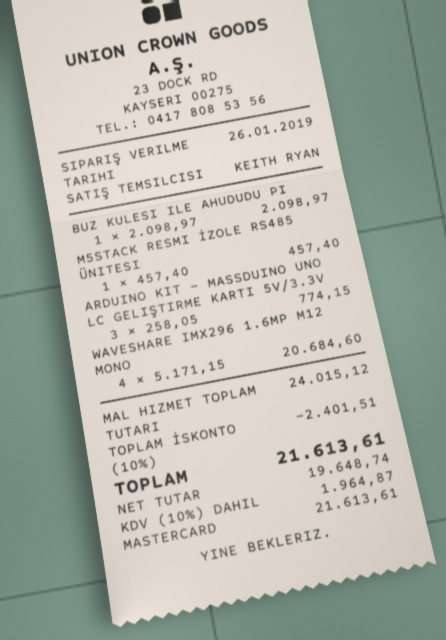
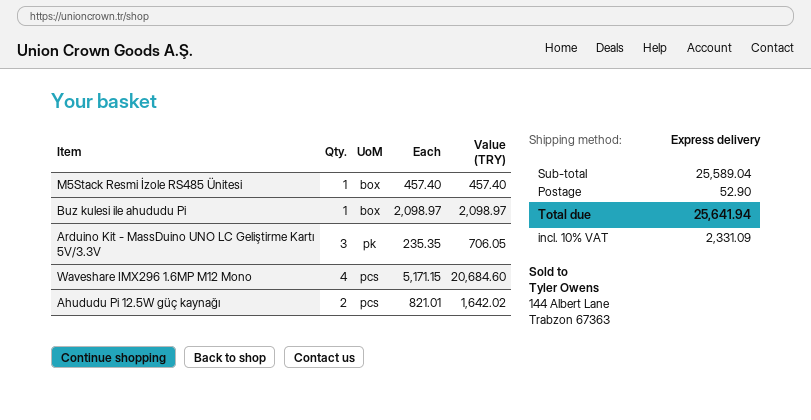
ARDUINO KIT - MASSDUINO UNO LC GELIŞTIRME KARTI 5V/3.3V: 3 x 258.05 = 774.15 -> 3 x 235.35 = 706.05
Ahududu Pi 12.5W güç kaynağı: none -> 2 x 821.01 = 1642.02
subtotal: 24015.12 -> 25589.04
discount: 10% = 2401.51 -> none
shipping: none -> 52.90
tax: 10% = 1964.87 -> 10% = 2331.09
total: 21613.61 -> 25641.94

